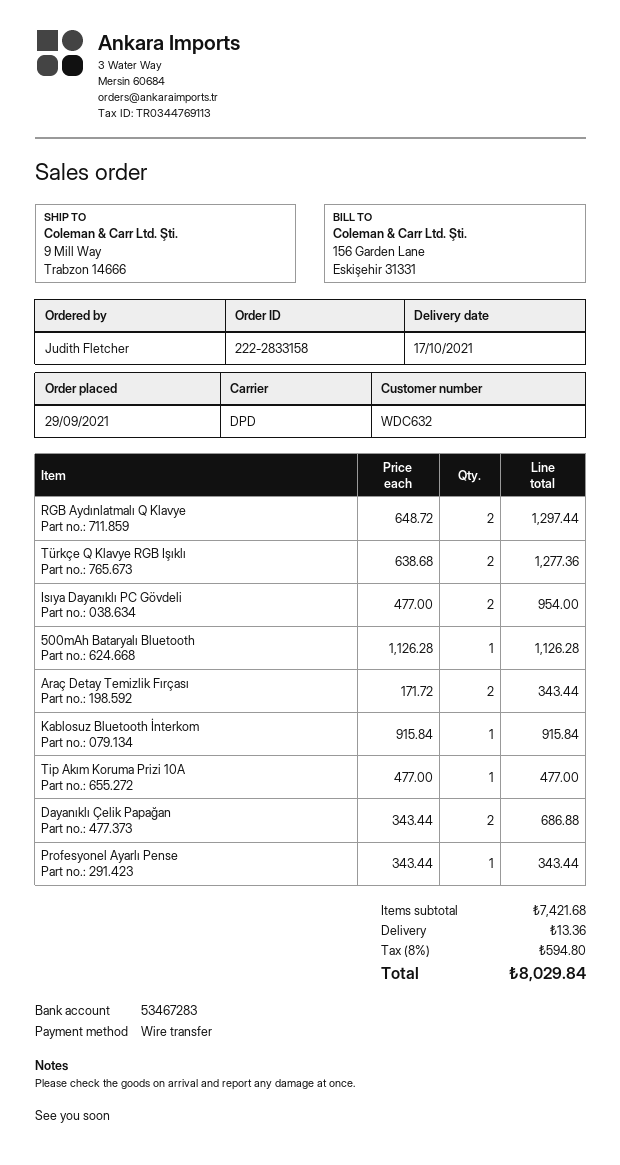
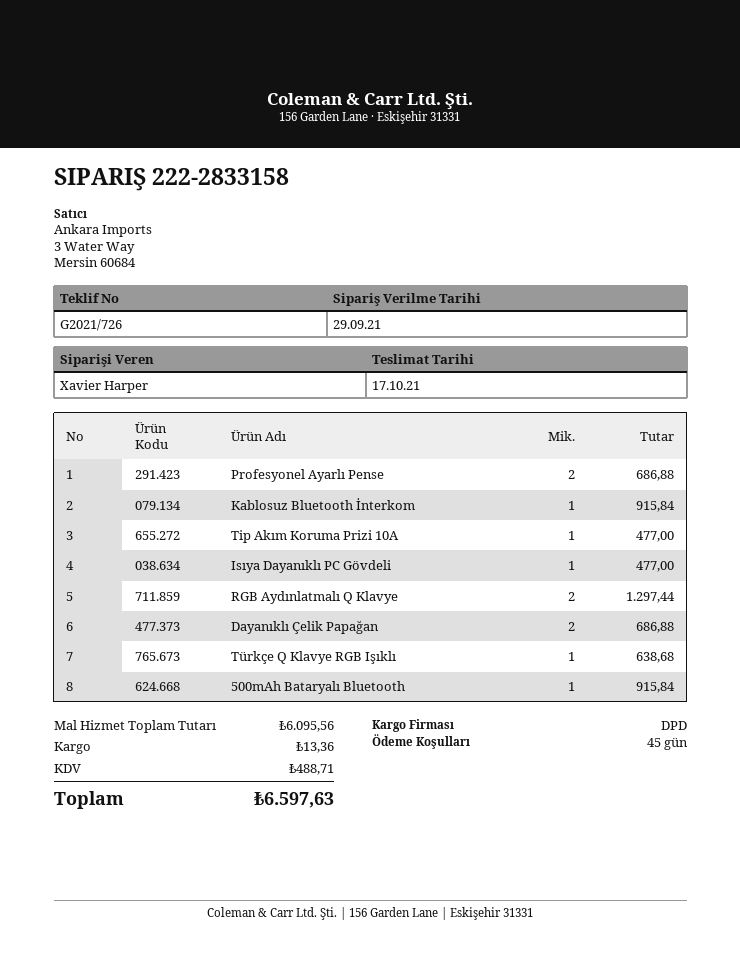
ordered by: Judith Fletcher -> Xavier Harper
Türkçe Q Klavye RGB Işıklı: 2 for 1277.36 -> 1 for 638.68
Isıya Dayanıklı PC Gövdeli: 2 for 954.00 -> 1 for 477.00
500mAh Bataryalı Bluetooth: 1 for 1126.28 -> 1 for 915.84
Araç Detay Temizlik Fırçası: 2 for 343.44 -> none
Profesyonel Ayarlı Pense: 1 for 343.44 -> 2 for 686.88
subtotal: 7421.68 -> 6095.56
tax: 594.80 -> 488.71
total: 8029.84 -> 6597.63

